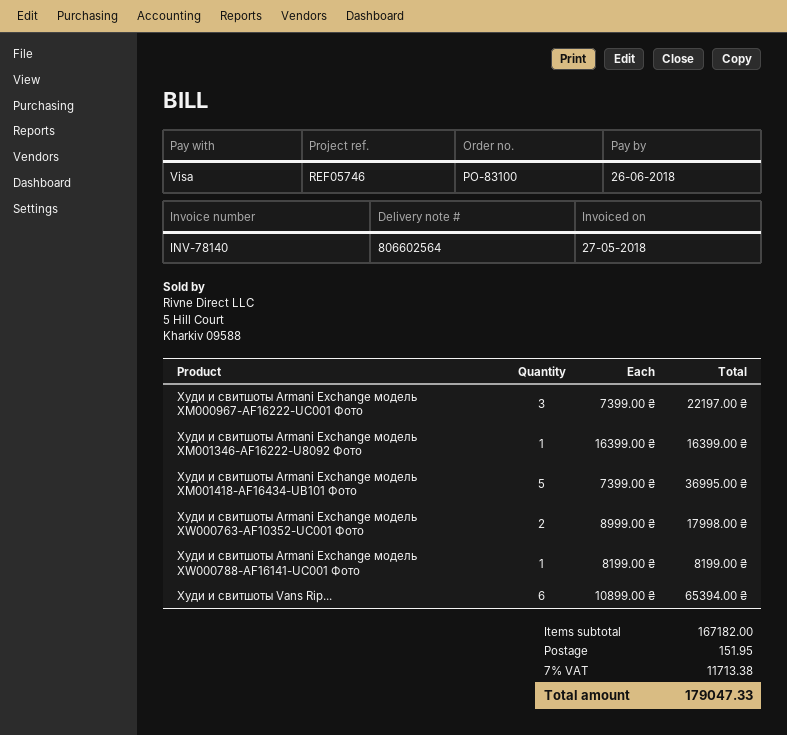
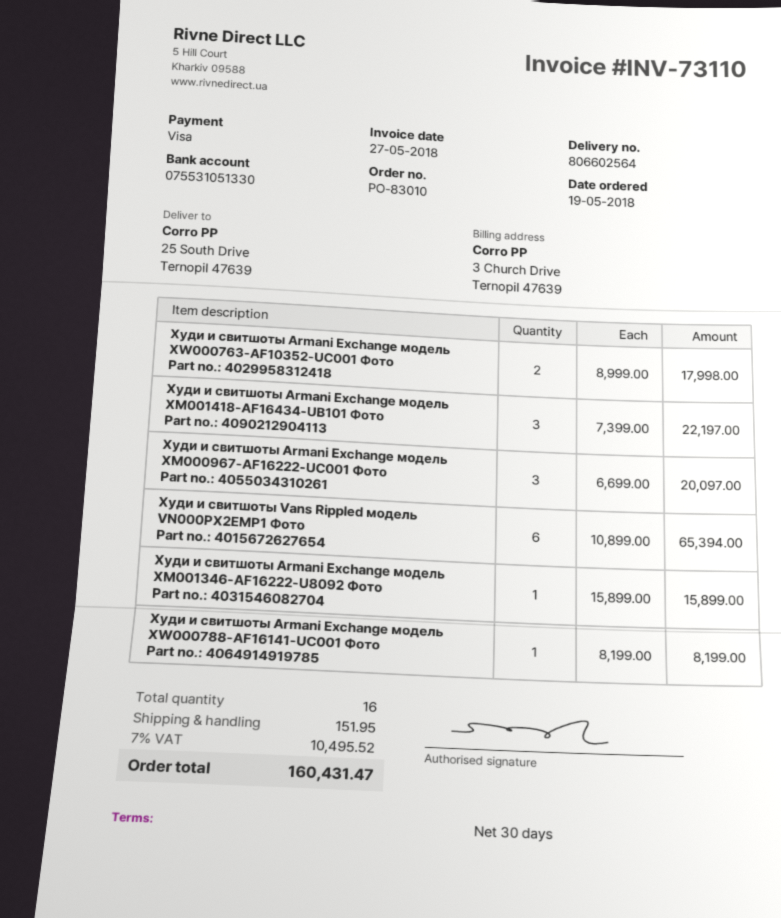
order number: PO-83100 -> PO-83010
invoice number: INV-78140 -> INV-73110
Худи и свитшоты Armani Exchange модель XM000967-AF16222-UC001 Фото: 3 x 7399.00 = 22197.00 -> 3 x 6699.00 = 20097.00
Худи и свитшоты Armani Exchange модель XM001346-AF16222-U8092 Фото: 1 x 16399.00 = 16399.00 -> 1 x 15899.00 = 15899.00
Худи и свитшоты Armani Exchange модель XM001418-AF16434-UB101 Фото: 5 x 7399.00 = 36995.00 -> 3 x 7399.00 = 22197.00
tax: 7% = 11713.38 -> 7% = 10495.52
total: 179047.33 -> 160431.47

